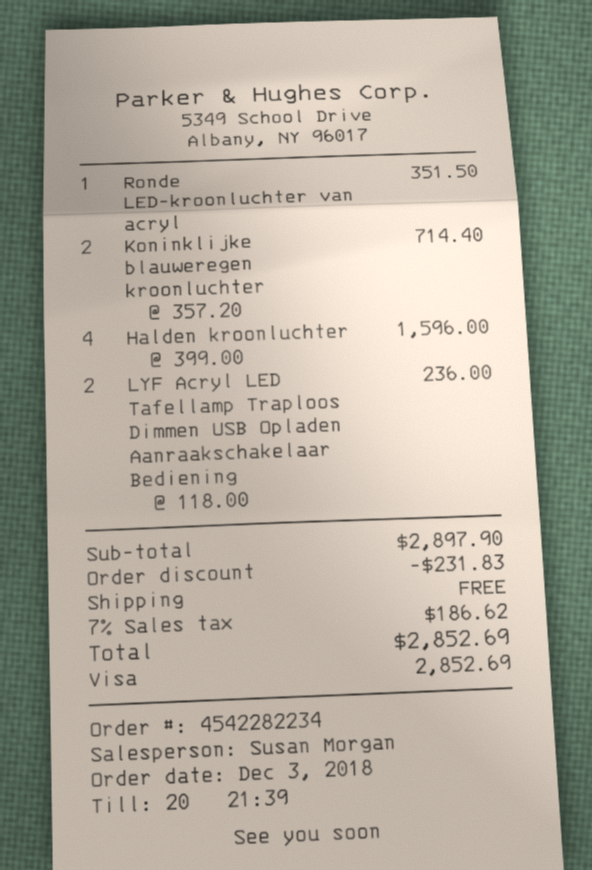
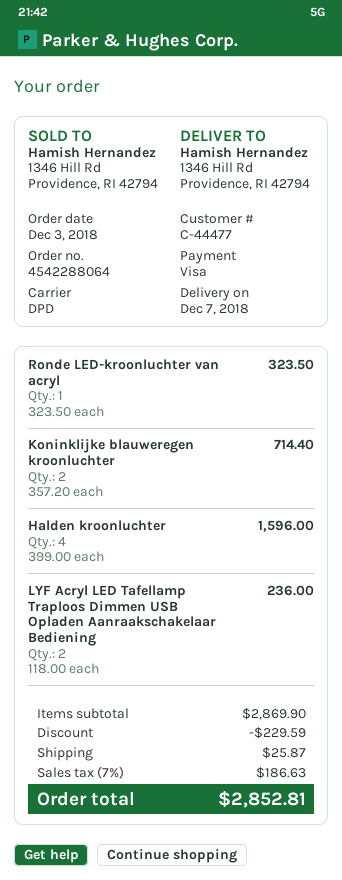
order number: 4542282234 -> 4542288064
Ronde LED-kroonluchter van acryl: 1 x 351.50 = 351.50 -> 1 x 323.50 = 323.50
subtotal: 2897.90 -> 2869.90
discount: 231.83 -> 229.59
shipping: 0.00 -> 25.87
tax: 7% = 186.62 -> 7% = 186.63
total: 2852.69 -> 2852.81

